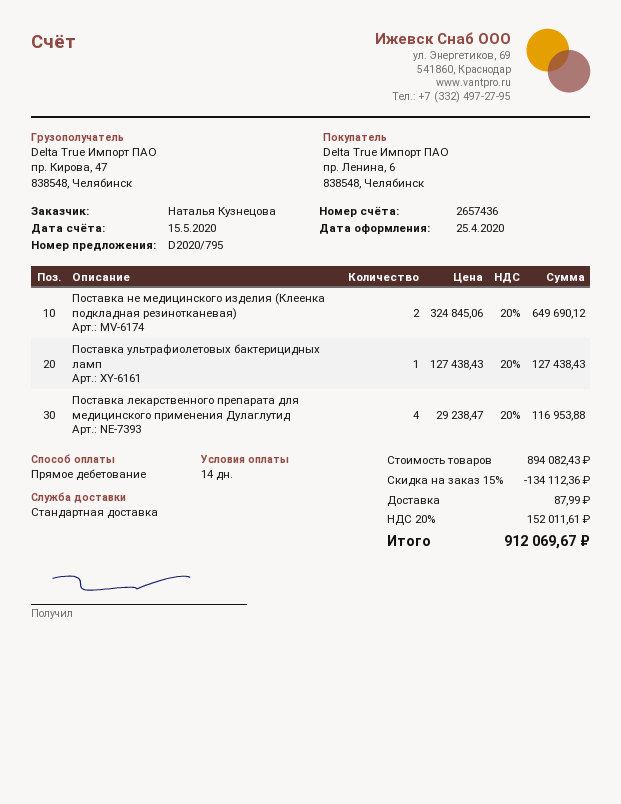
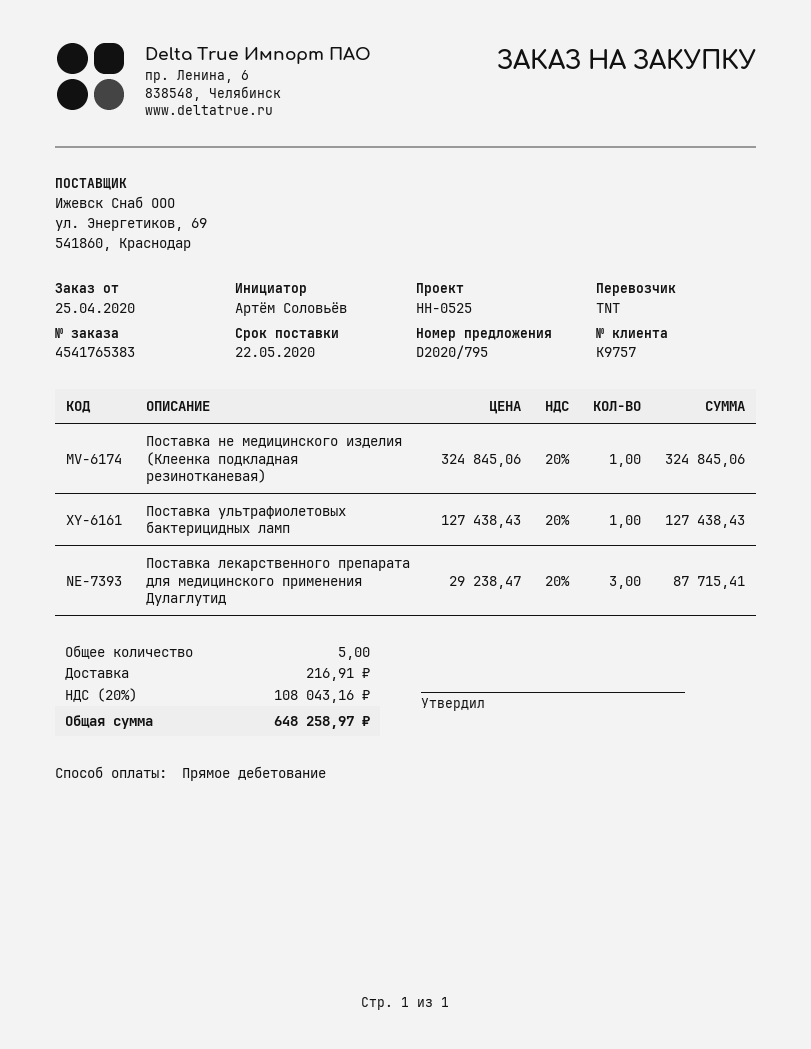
ordered by: Наталья Кузнецова -> Артём Соловьёв
shipping method: standard -> TNT
Поставка не медицинского изделия (Клеенка подкладная резинотканевая): 2 x 324845.06 = 649690.12 -> 1 x 324845.06 = 324845.06
Поставка лекарственного препарата для медицинского применения Дулаглутид: 4 x 29238.47 = 116953.88 -> 3 x 29238.47 = 87715.41
discount: 15% = 134112.36 -> none
shipping: 87.99 -> 216.91
tax: 20% = 152011.61 -> 20% = 108043.16
total: 912069.67 -> 648258.97

